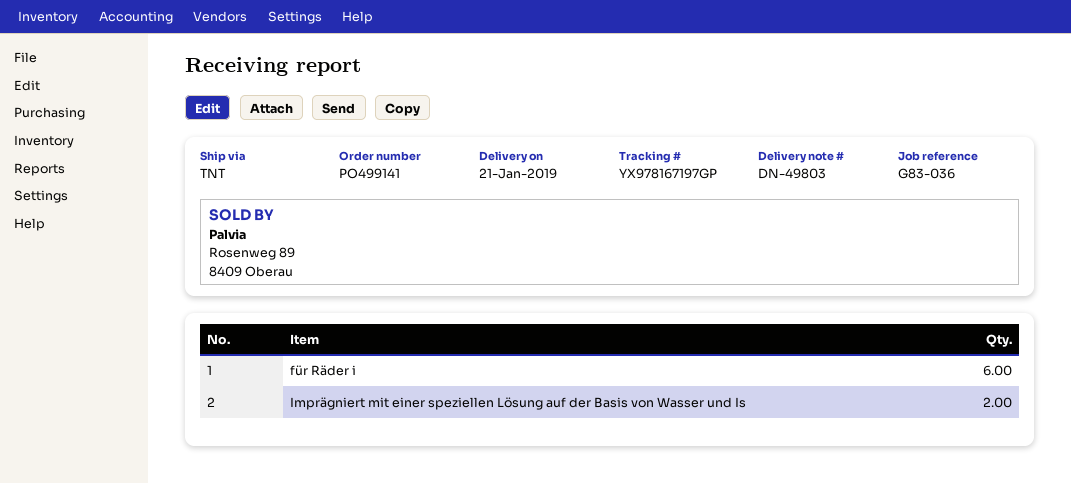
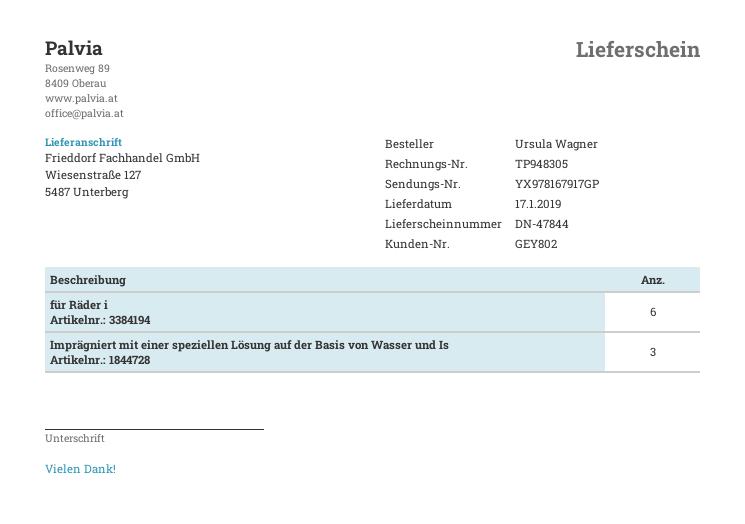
delivery note number: DN-49803 -> DN-47844
delivery date: 2019-01-21 -> 2019-01-17
tracking number: YX978167197GP -> YX978167917GP
Imprägniert mit einer speziellen Lösung auf der Basis von Wasser und Is: 2 -> 3

